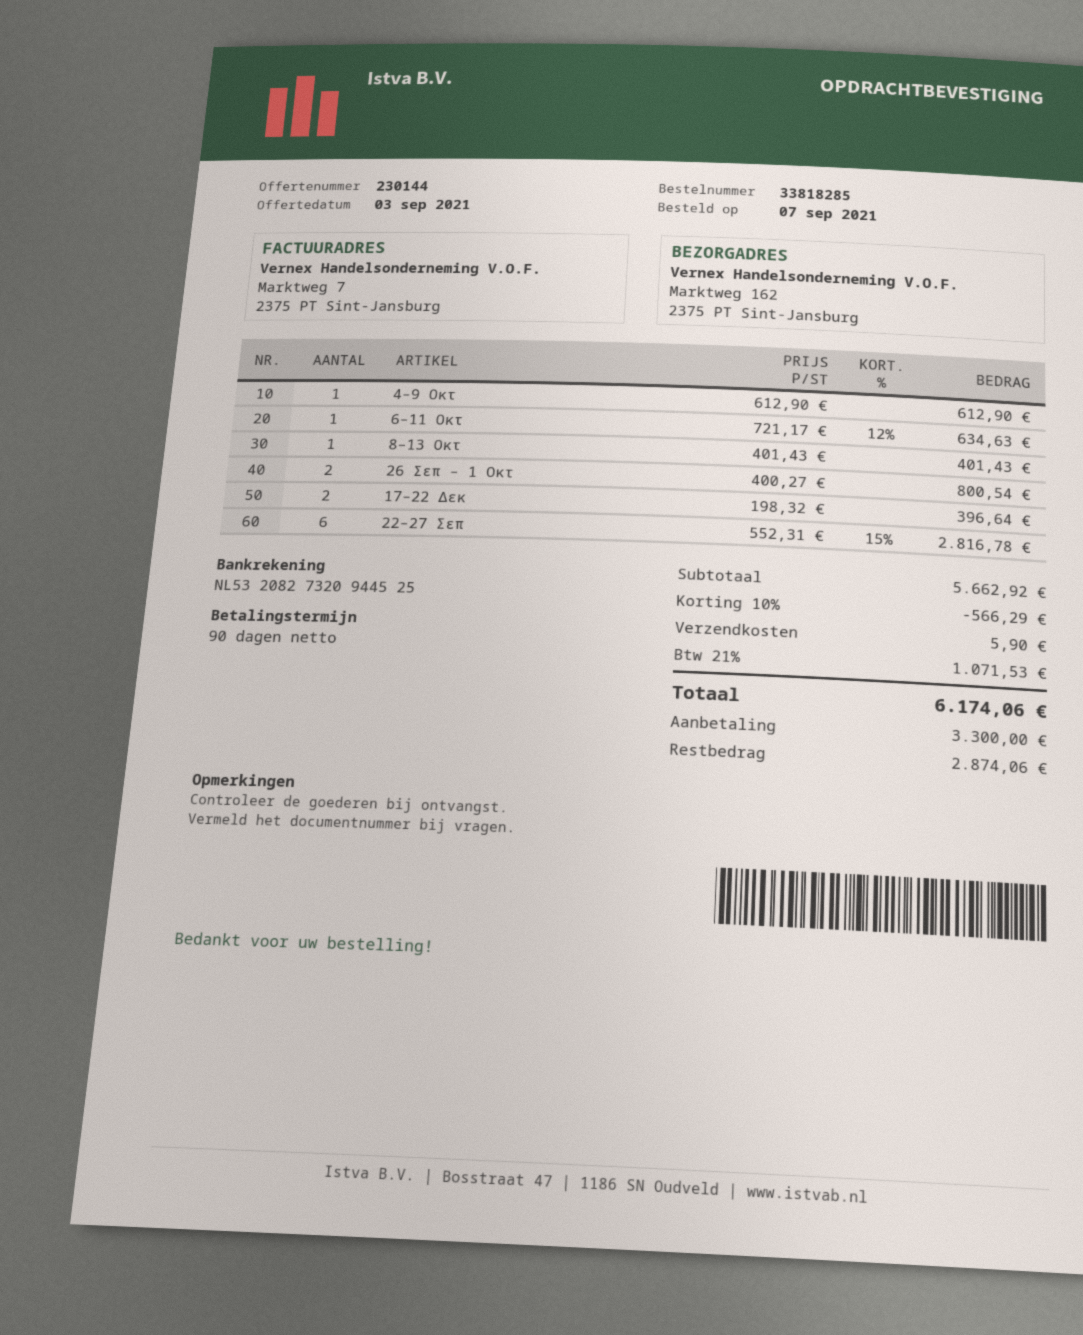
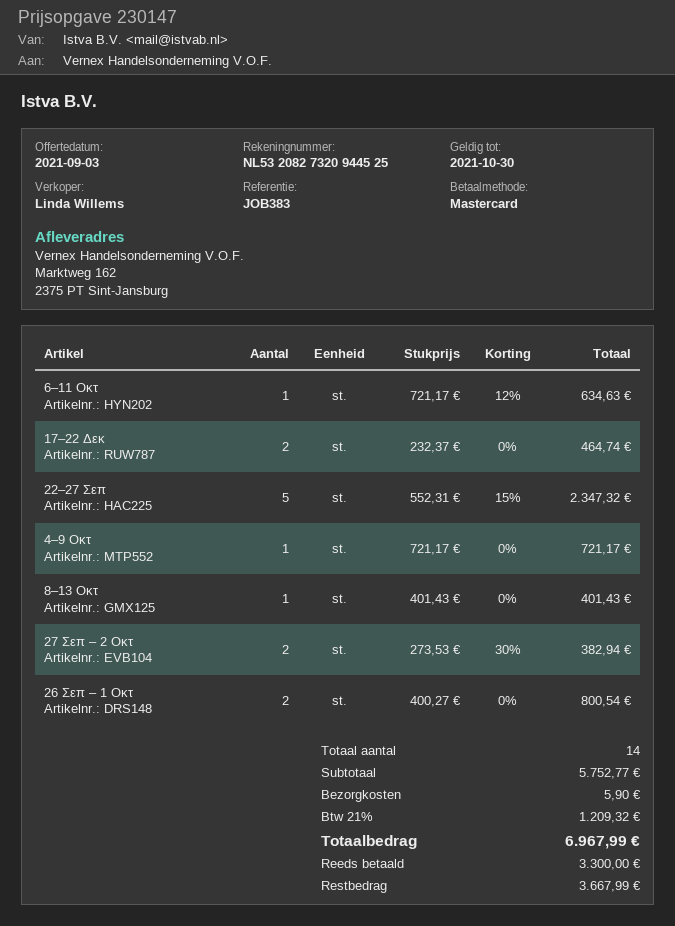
quote number: 230144 -> 230147
4–9 Οκτ: 1 x 612.90 = 612.90 -> 1 x 721.17 = 721.17
17–22 Δεκ: 2 x 198.32 = 396.64 -> 2 x 232.37 = 464.74
22–27 Σεπ: 6 x 552.31 - 15% = 2816.78 -> 5 x 552.31 - 15% = 2347.32
27 Σεπ – 2 Οκτ: none -> 2 x 273.53 - 30% = 382.94
subtotal: 5662.92 -> 5752.77
discount: 10% = 566.29 -> none
tax: 21% = 1071.53 -> 21% = 1209.32
total: 6174.06 -> 6967.99
balance: 2874.06 -> 3667.99

